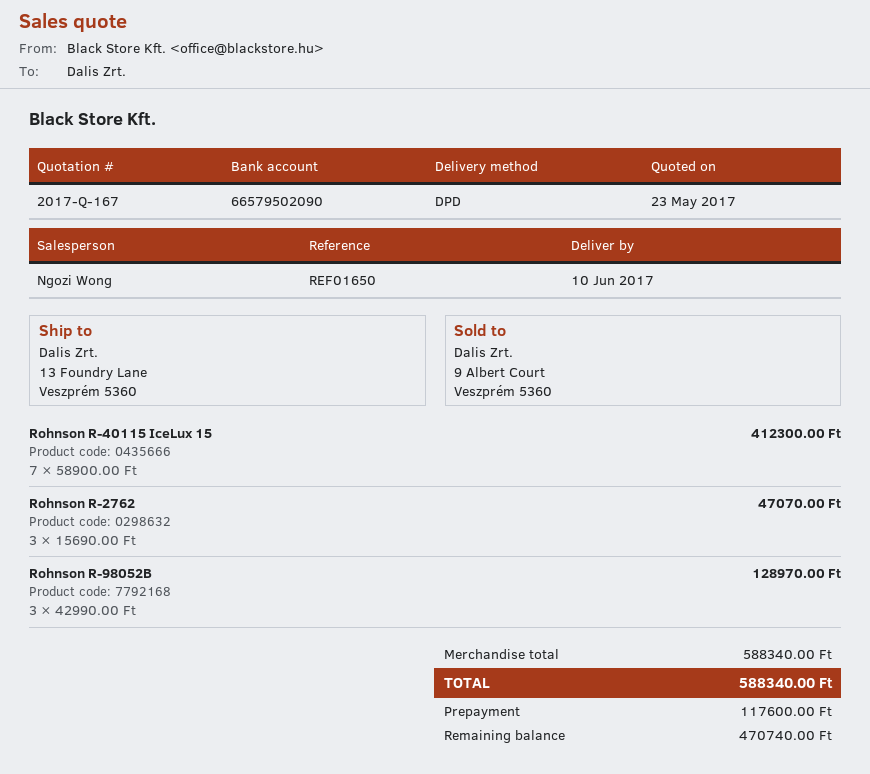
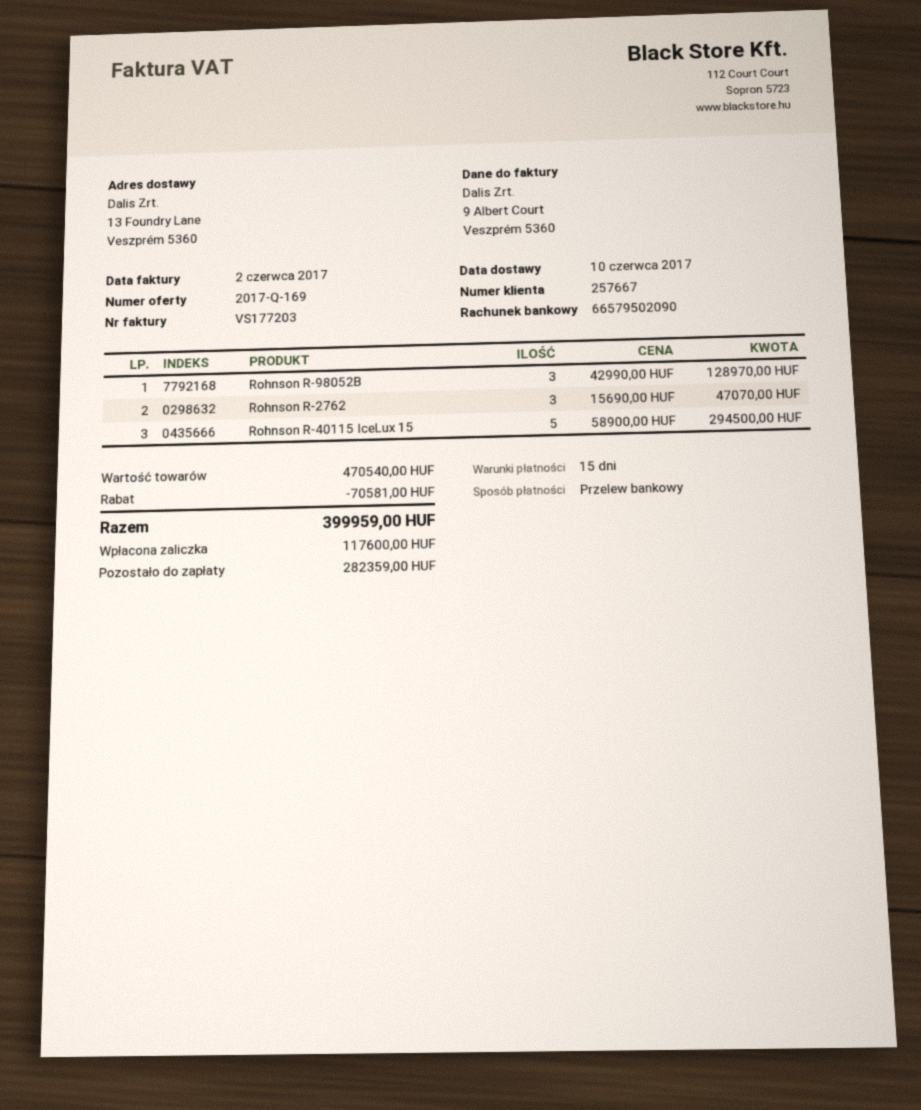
quote number: 2017-Q-167 -> 2017-Q-169
Rohnson R-40115 IceLux 15: 7 x 58900.00 = 412300.00 -> 5 x 58900.00 = 294500.00
subtotal: 588340.00 -> 470540.00
discount: none -> 70581.00
total: 588340.00 -> 399959.00
balance: 470740.00 -> 282359.00

